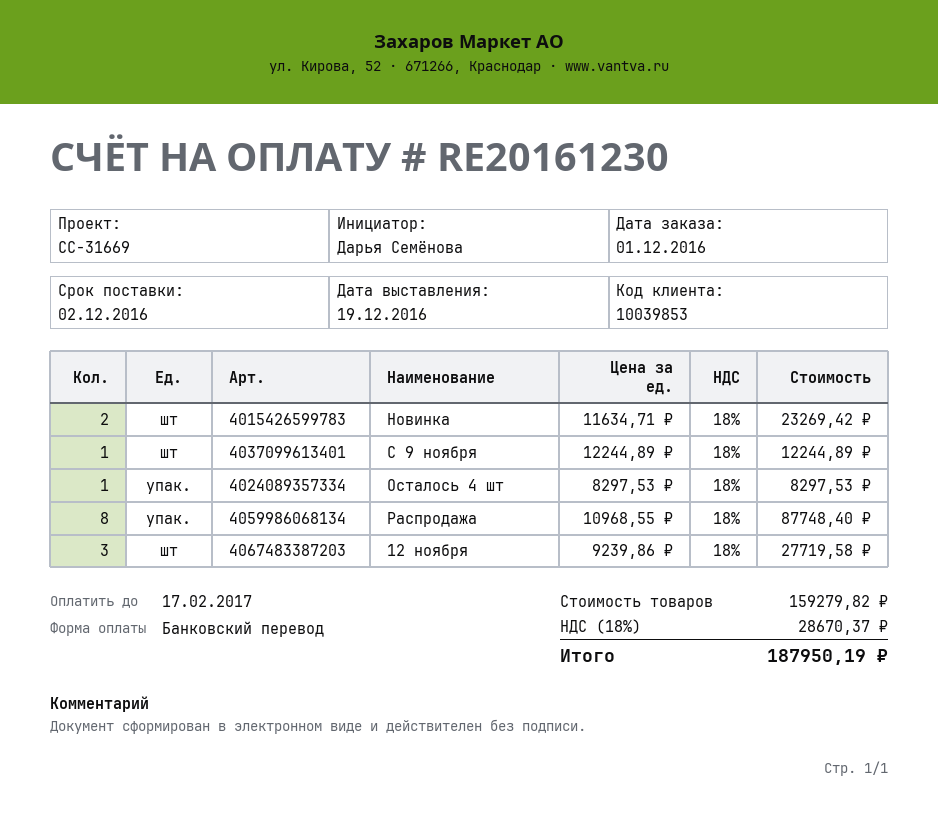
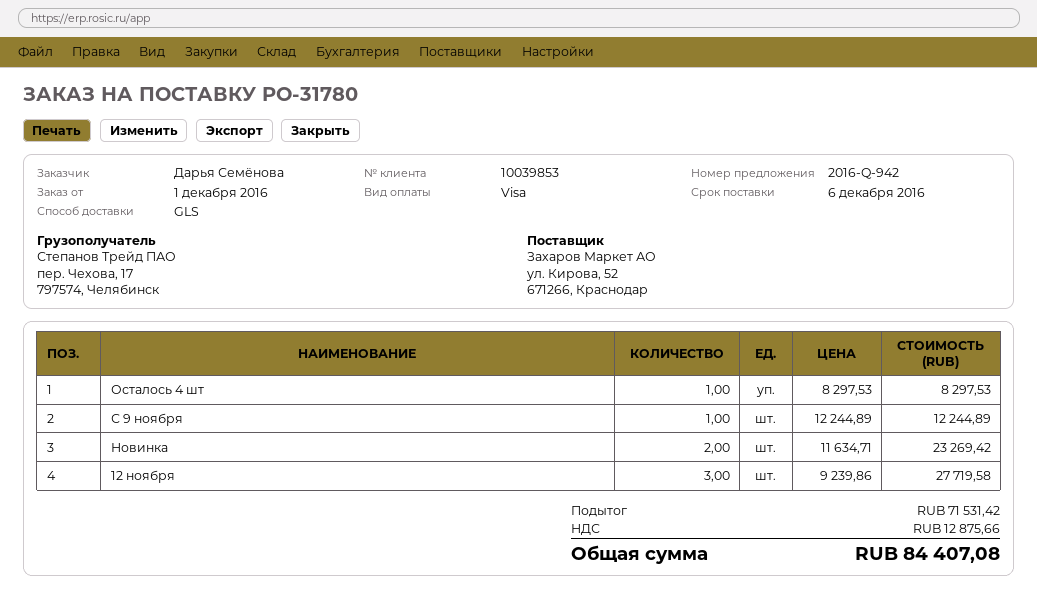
delivery date: 2016-12-02 -> 2016-12-06
payment method: bank transfer -> Visa
Распродажа: 8 x 10968.55 = 87748.40 -> none
subtotal: 159279.82 -> 71531.42
tax: 28670.37 -> 12875.66
total: 187950.19 -> 84407.08

